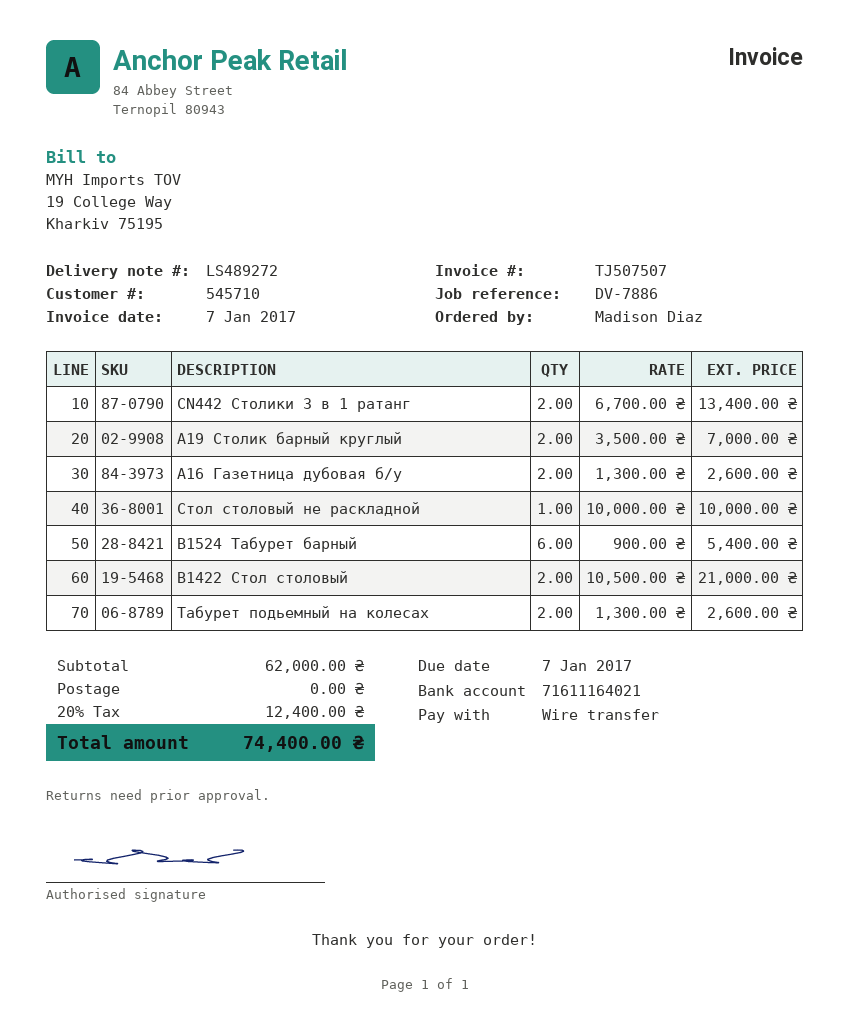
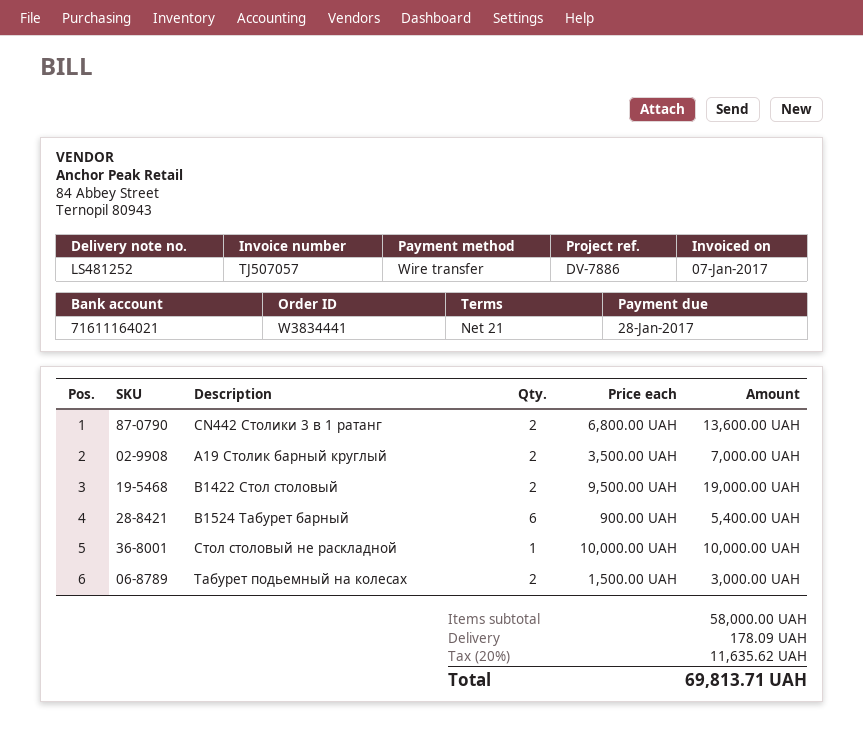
delivery note number: LS489272 -> LS481252
invoice number: TJ507507 -> TJ507057
due date: 2017-01-07 -> 2017-01-28
CN442 Столики 3 в 1 ратанг: 2 x 6700.00 = 13400.00 -> 2 x 6800.00 = 13600.00
А16 Газетница дубовая б/у: 2 x 1300.00 = 2600.00 -> none
В1422 Стол столовый: 2 x 10500.00 = 21000.00 -> 2 x 9500.00 = 19000.00
Табурет подьемный на колесах: 2 x 1300.00 = 2600.00 -> 2 x 1500.00 = 3000.00
subtotal: 62000.00 -> 58000.00
shipping: 0.00 -> 178.09
tax: 20% = 12400.00 -> 20% = 11635.62
total: 74400.00 -> 69813.71

